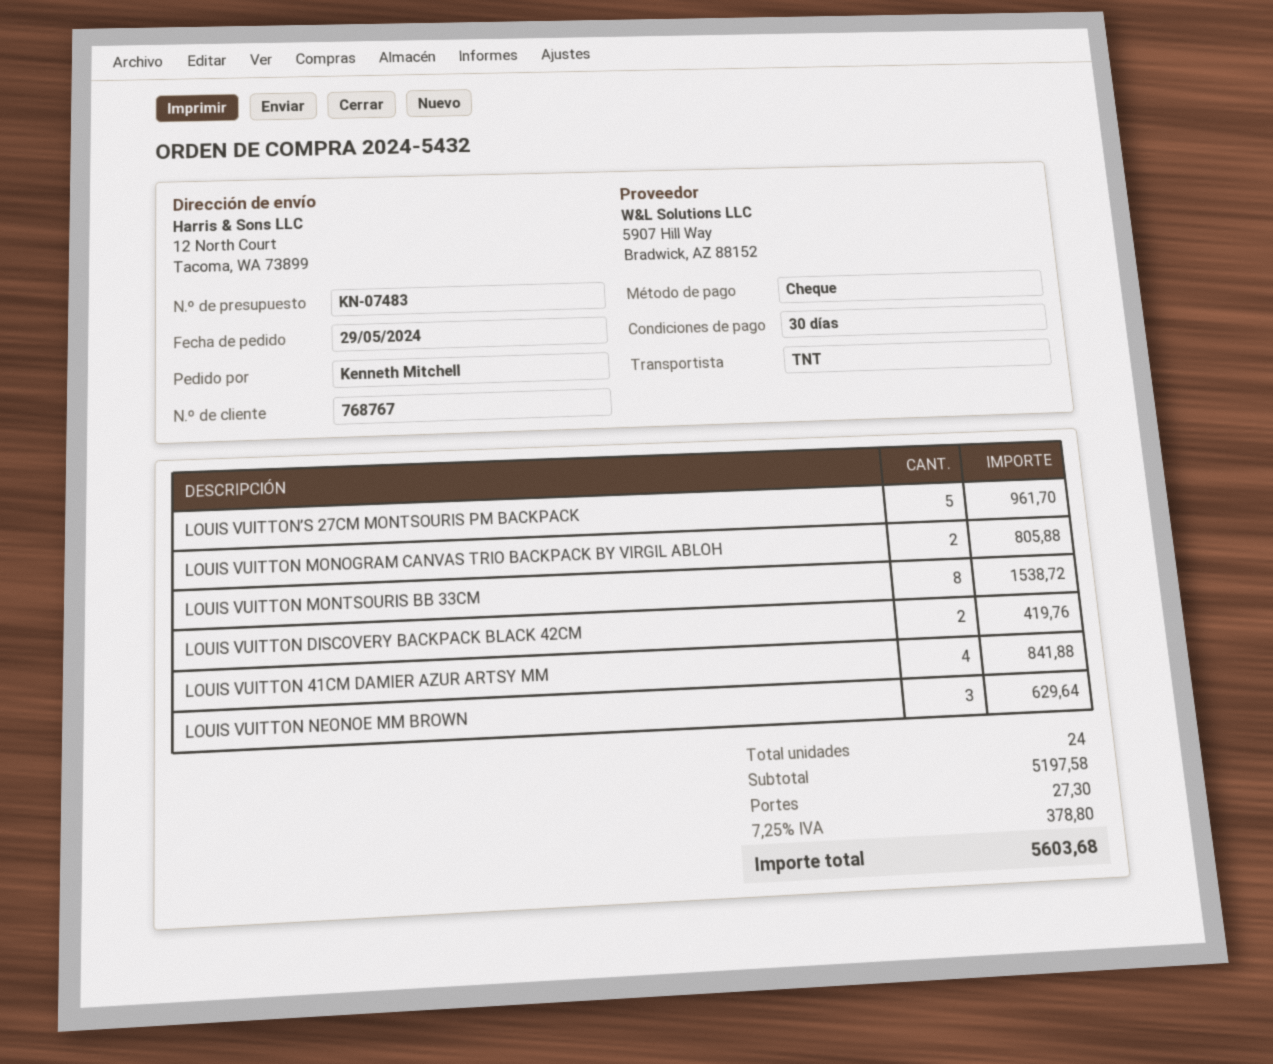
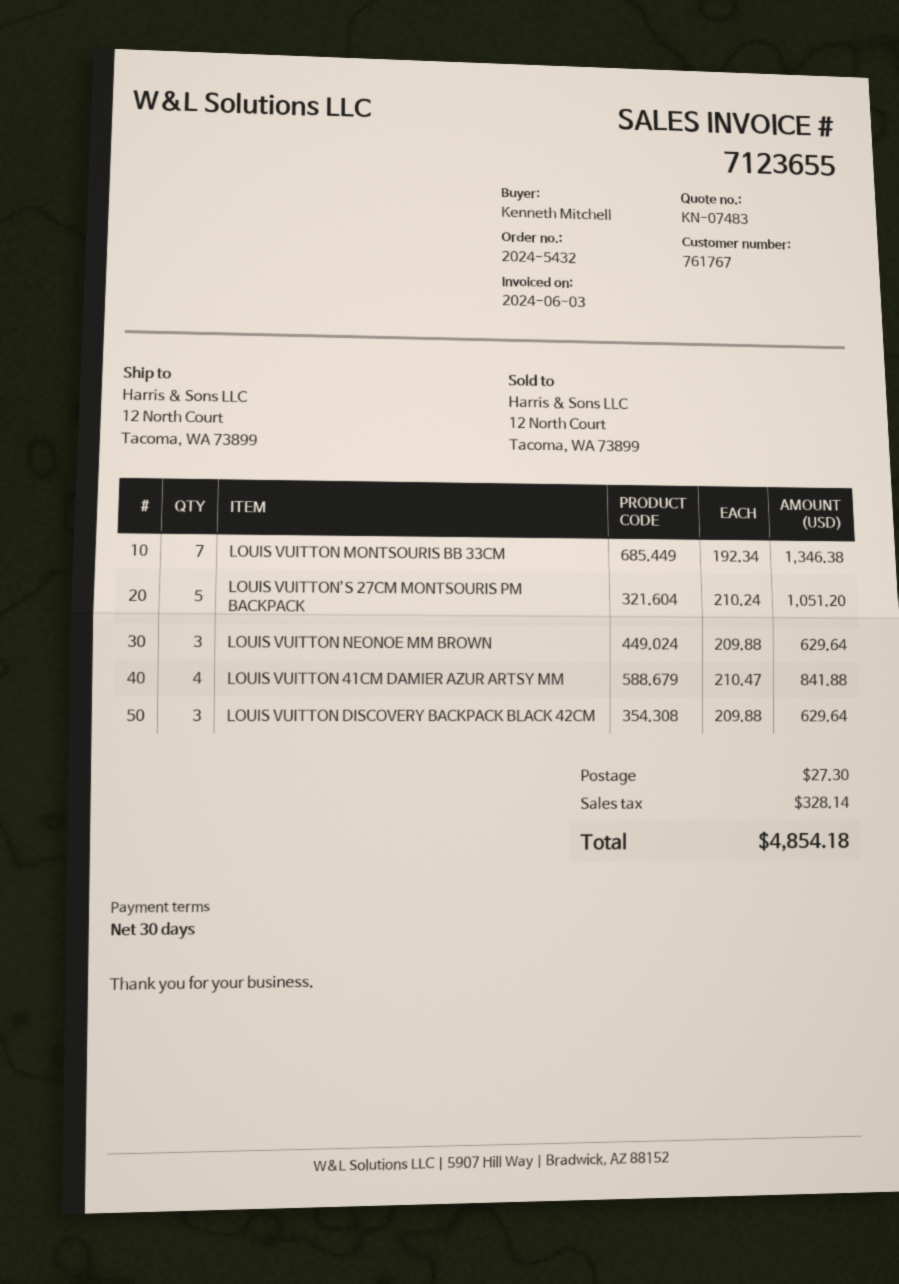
customer number: 768767 -> 761767
LOUIS VUITTON’S 27CM MONTSOURIS PM BACKPACK: 5 for 961.70 -> 5 for 1051.20
LOUIS VUITTON MONOGRAM CANVAS TRIO BACKPACK BY VIRGIL ABLOH: 2 for 805.88 -> none
LOUIS VUITTON MONTSOURIS BB 33CM: 8 for 1538.72 -> 7 for 1346.38
LOUIS VUITTON DISCOVERY BACKPACK BLACK 42CM: 2 for 419.76 -> 3 for 629.64
tax: 378.80 -> 328.14
total: 5603.68 -> 4854.18

